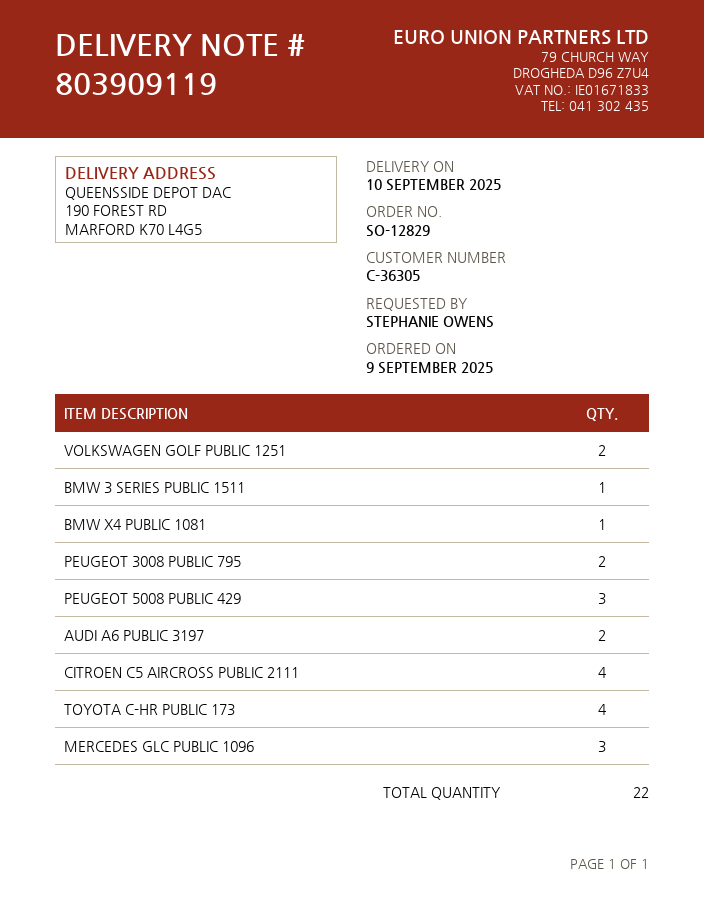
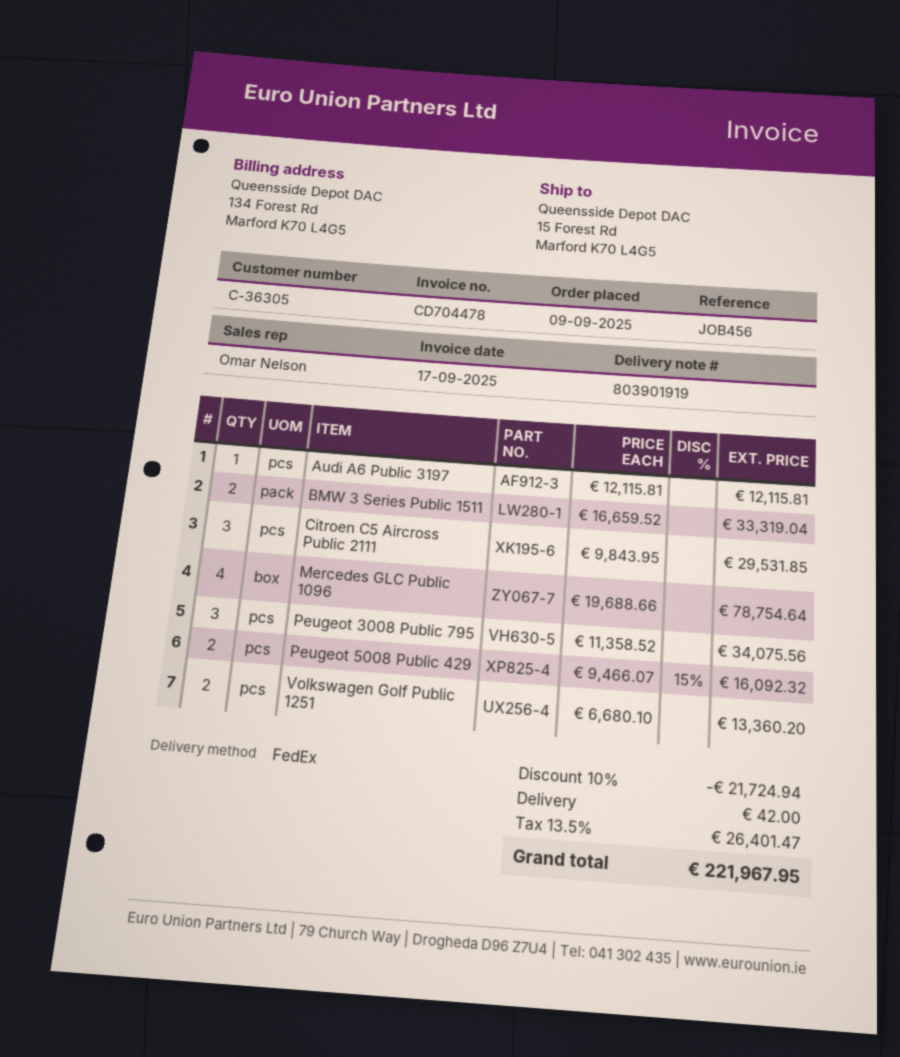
delivery note number: 803909119 -> 803901919
ship to: 190 FOREST RD, MARFORD K70 L4G5 -> 15 Forest Rd, Marford K70 L4G5
BMW 3 SERIES PUBLIC 1511: 1 -> 2
BMW X4 PUBLIC 1081: 1 -> none
PEUGEOT 3008 PUBLIC 795: 2 -> 3
PEUGEOT 5008 PUBLIC 429: 3 -> 2
AUDI A6 PUBLIC 3197: 2 -> 1
CITROEN C5 AIRCROSS PUBLIC 2111: 4 -> 3
TOYOTA C-HR PUBLIC 173: 4 -> none
MERCEDES GLC PUBLIC 1096: 3 -> 4

